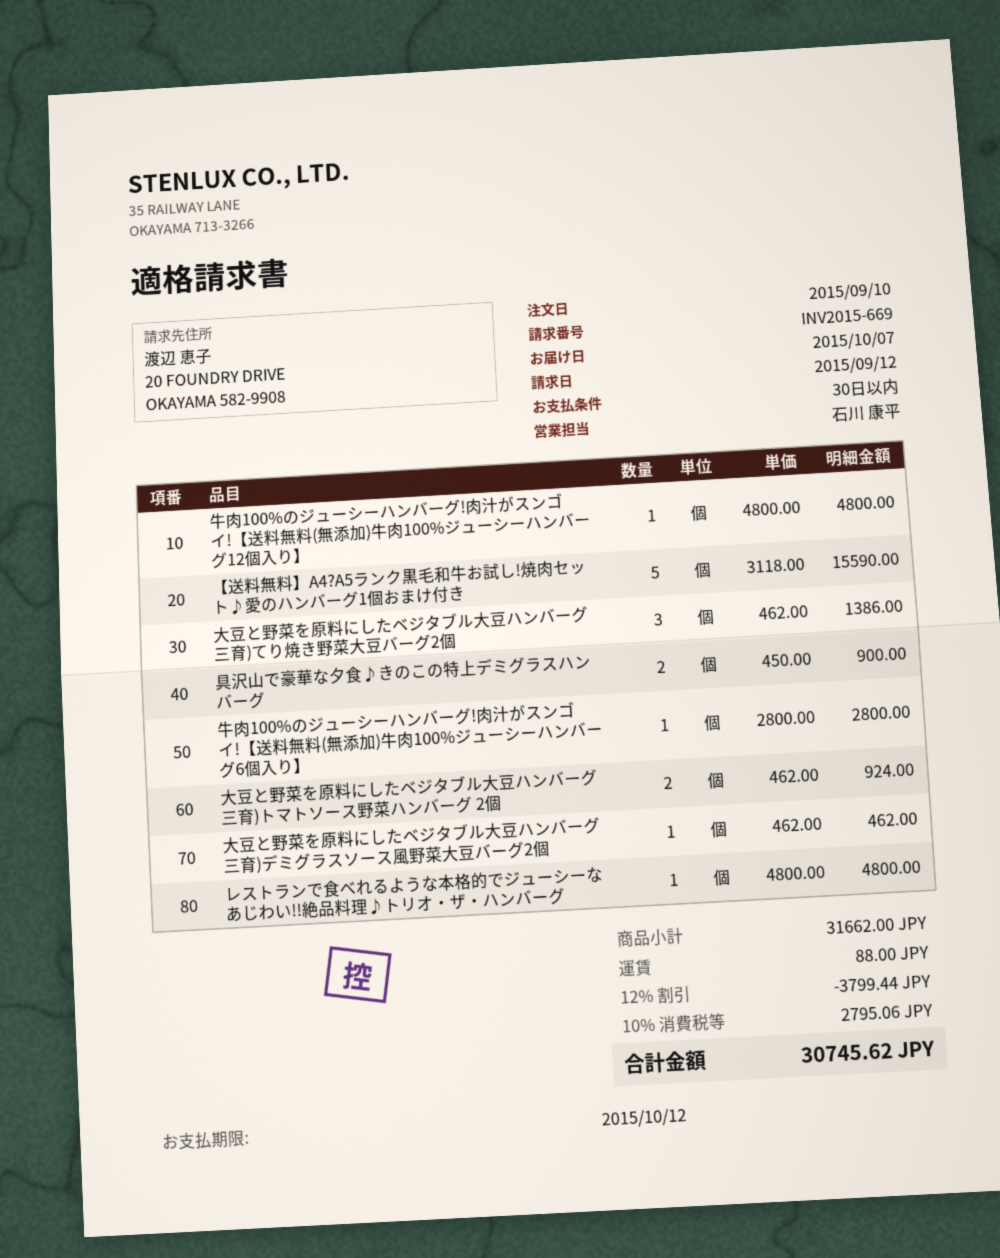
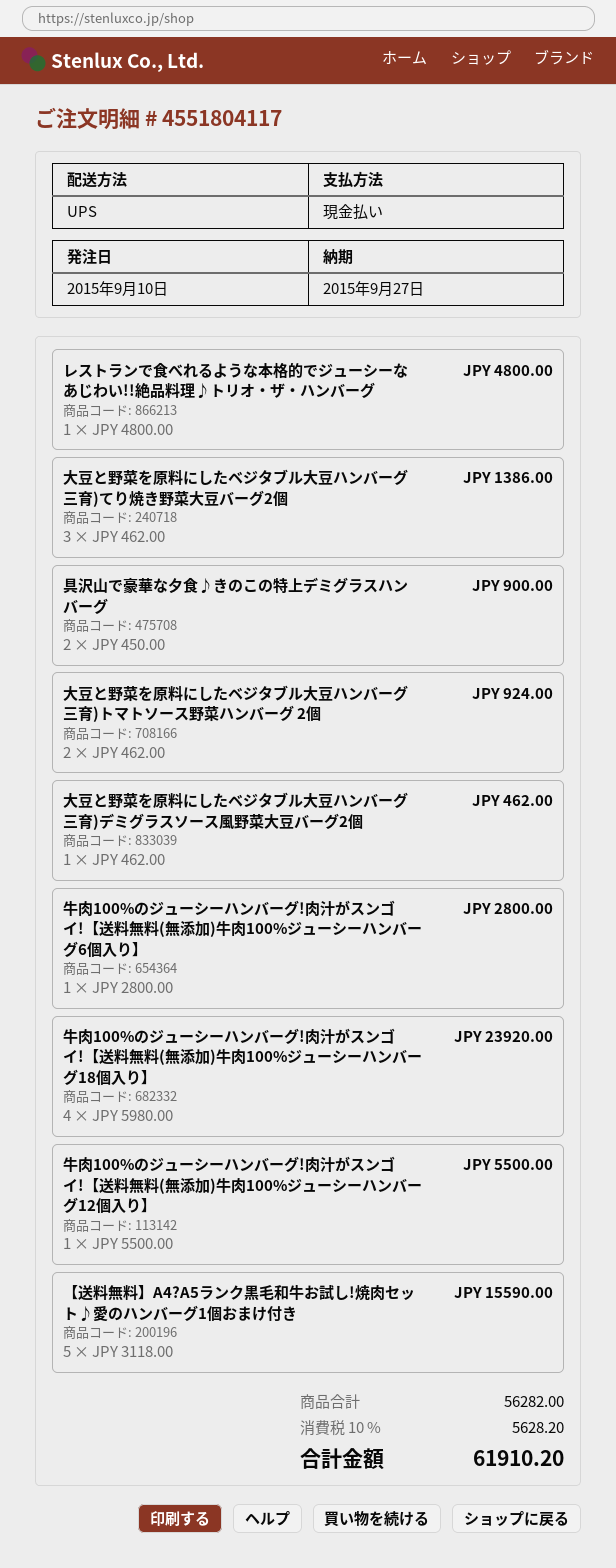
delivery date: 2015-10-07 -> 2015-09-27
牛肉100%のジューシーハンバーグ!肉汁がスンゴイ!【送料無料(無添加)牛肉100%ジューシーハンバーグ12個入り】: 1 x 4800.00 = 4800.00 -> 1 x 5500.00 = 5500.00
牛肉100%のジューシーハンバーグ!肉汁がスンゴイ!【送料無料(無添加)牛肉100%ジューシーハンバーグ18個入り】: none -> 4 x 5980.00 = 23920.00
subtotal: 31662.00 -> 56282.00
discount: 12% = 3799.44 -> none
shipping: 88.00 -> none
tax: 10% = 2795.06 -> 10% = 5628.20
total: 30745.62 -> 61910.20

